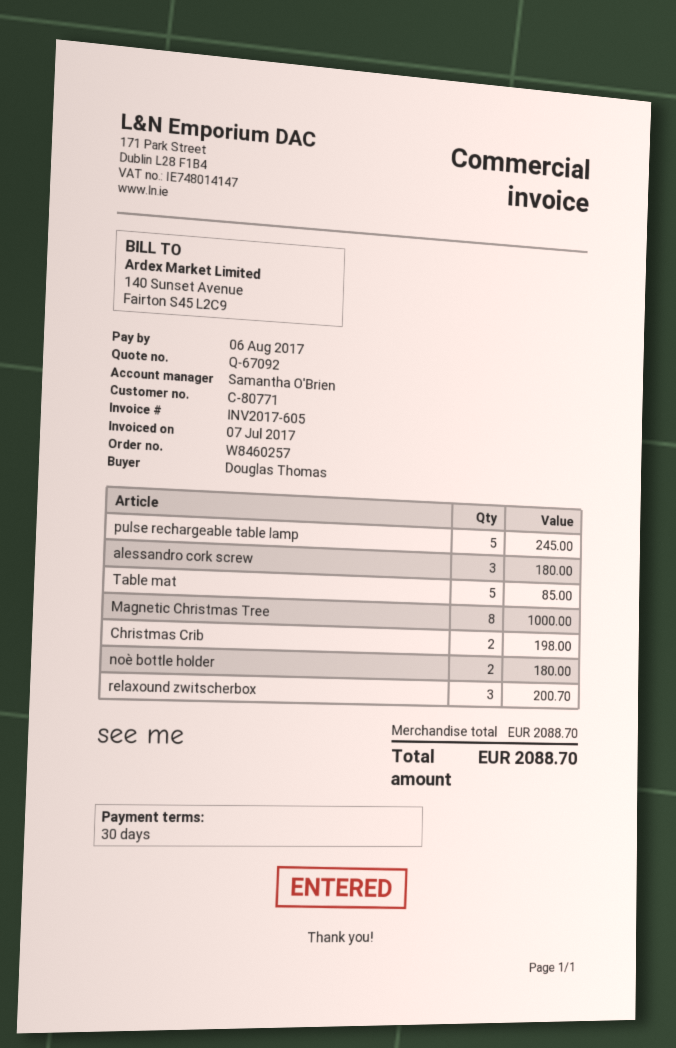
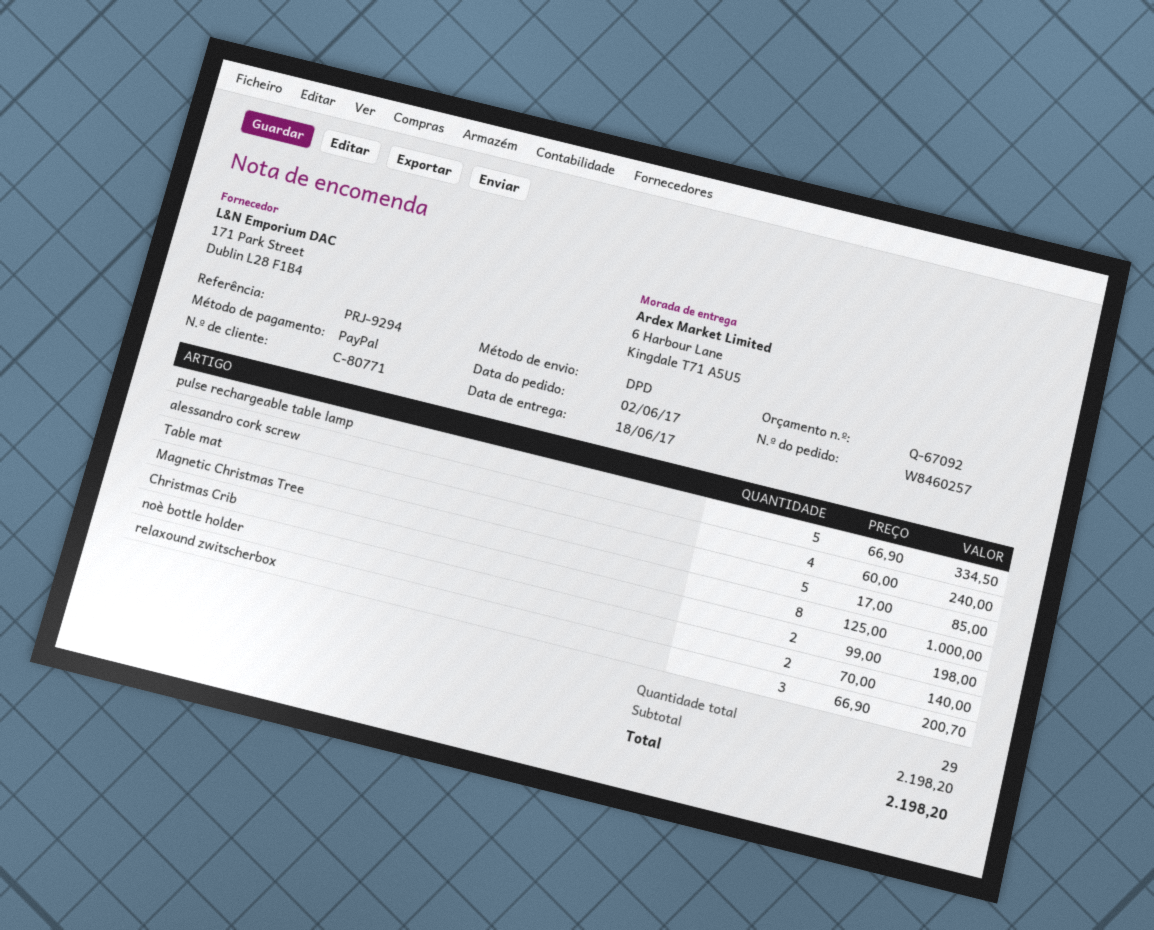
pulse rechargeable table lamp: 5 for 245.00 -> 5 for 334.50
alessandro cork screw: 3 for 180.00 -> 4 for 240.00
noè bottle holder: 2 for 180.00 -> 2 for 140.00
subtotal: 2088.70 -> 2198.20
total: 2088.70 -> 2198.20

